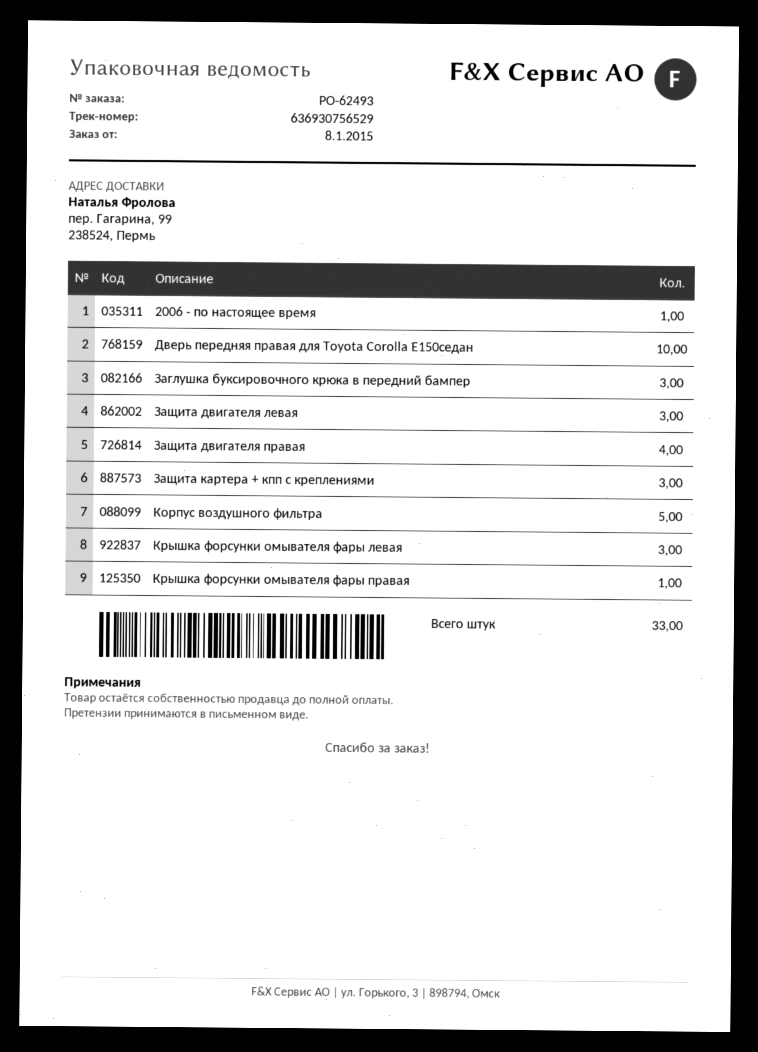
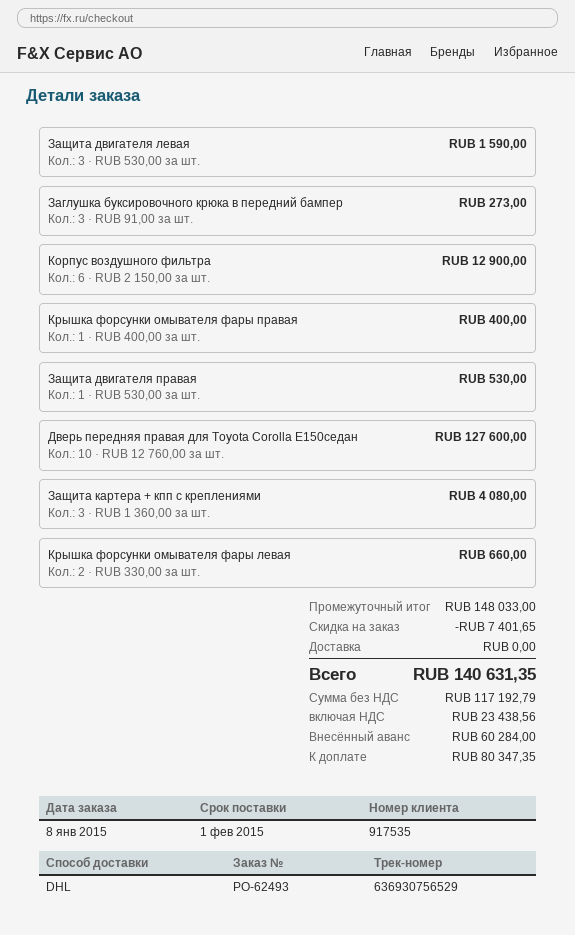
2006 - по настоящее время: 1 -> none
Защита двигателя правая: 4 -> 1
Корпус воздушного фильтра: 5 -> 6
Крышка форсунки омывателя фары левая: 3 -> 2

